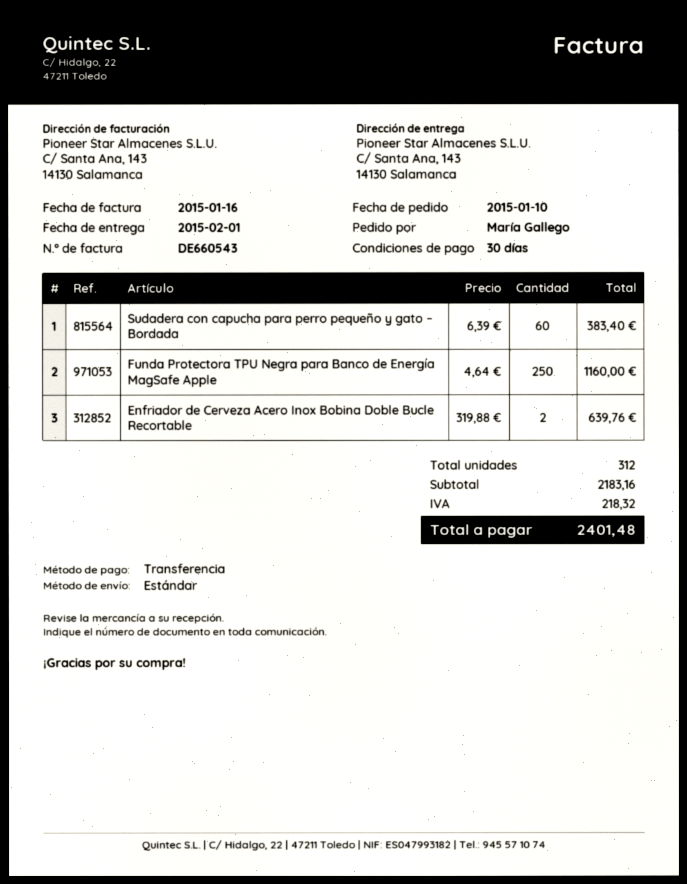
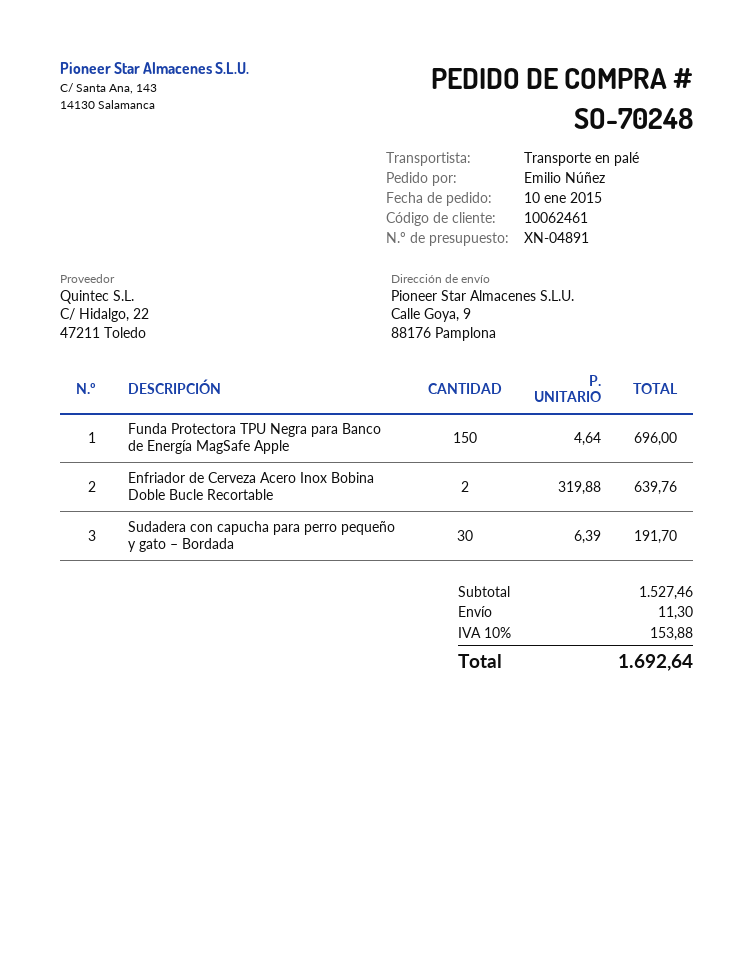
ordered by: María Gallego -> Emilio Núñez
shipping method: standard -> pallet freight
ship to: C/ Santa Ana, 143, 14130 Salamanca -> Calle Goya, 9, 88176 Pamplona
Sudadera con capucha para perro pequeño y gato – Bordada: 60 x 6.39 = 383.40 -> 30 x 6.39 = 191.70
Funda Protectora TPU Negra para Banco de Energía MagSafe Apple: 250 x 4.64 = 1160.00 -> 150 x 4.64 = 696.00
subtotal: 2183.16 -> 1527.46
shipping: none -> 11.30
tax: 218.32 -> 153.88
total: 2401.48 -> 1692.64

